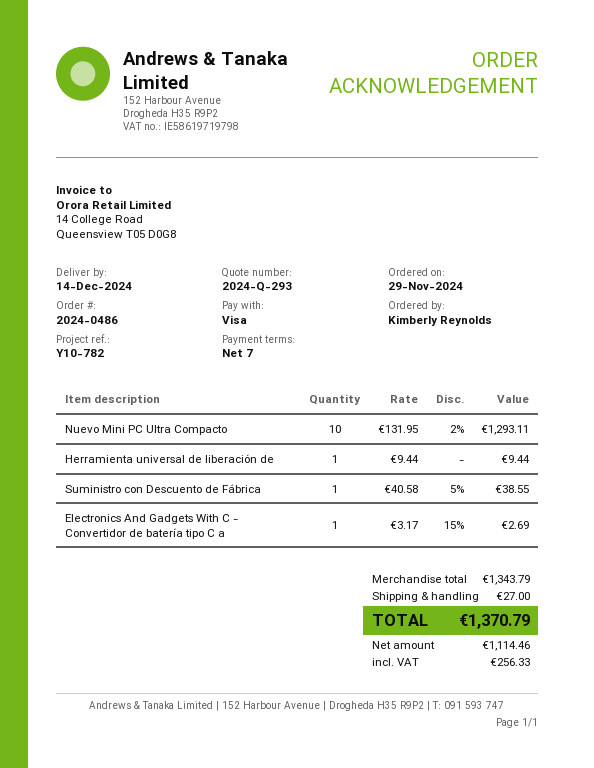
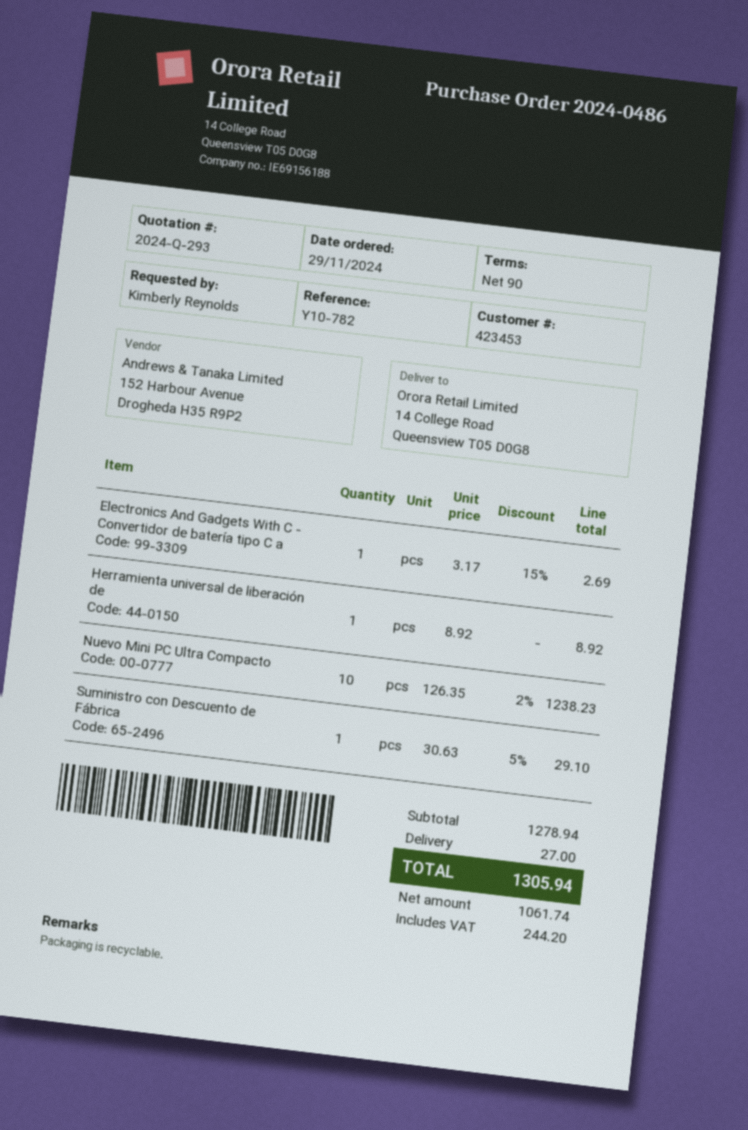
payment terms: 7 days -> 90 days
Nuevo Mini PC Ultra Compacto: 10 x 131.95 - 2% = 1293.11 -> 10 x 126.35 - 2% = 1238.23
Herramienta universal de liberación de: 1 x 9.44 = 9.44 -> 1 x 8.92 = 8.92
Suministro con Descuento de Fábrica: 1 x 40.58 - 5% = 38.55 -> 1 x 30.63 - 5% = 29.10
subtotal: 1343.79 -> 1278.94
net: 1114.46 -> 1061.74
tax: 256.33 -> 244.20
total: 1370.79 -> 1305.94

